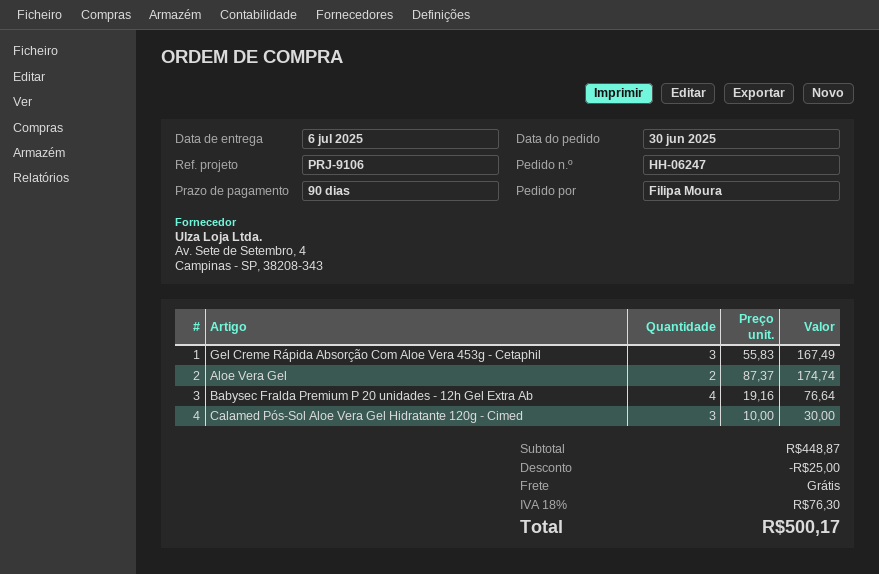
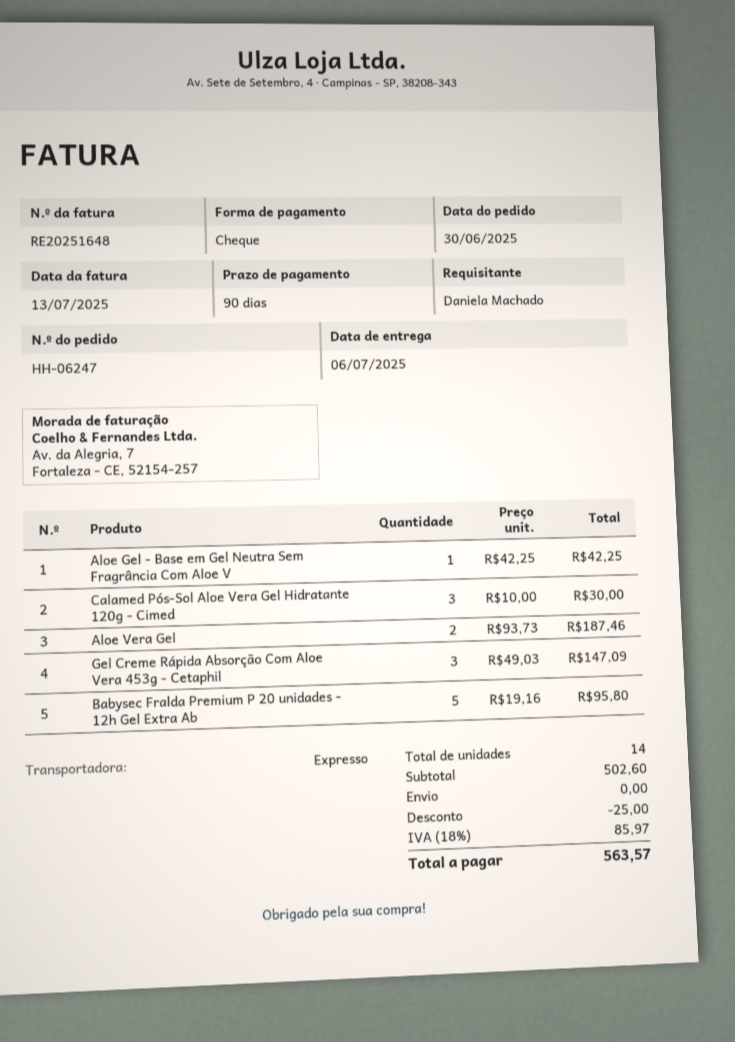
ordered by: Filipa Moura -> Daniela Machado
Gel Creme Rápida Absorção Com Aloe Vera 453g - Cetaphil: 3 x 55.83 = 167.49 -> 3 x 49.03 = 147.09
Aloe Vera Gel: 2 x 87.37 = 174.74 -> 2 x 93.73 = 187.46
Babysec Fralda Premium P 20 unidades - 12h Gel Extra Ab: 4 x 19.16 = 76.64 -> 5 x 19.16 = 95.80
Aloe Gel - Base em Gel Neutra Sem Fragrância Com Aloe V: none -> 1 x 42.25 = 42.25
subtotal: 448.87 -> 502.60
tax: 18% = 76.30 -> 18% = 85.97
total: 500.17 -> 563.57

